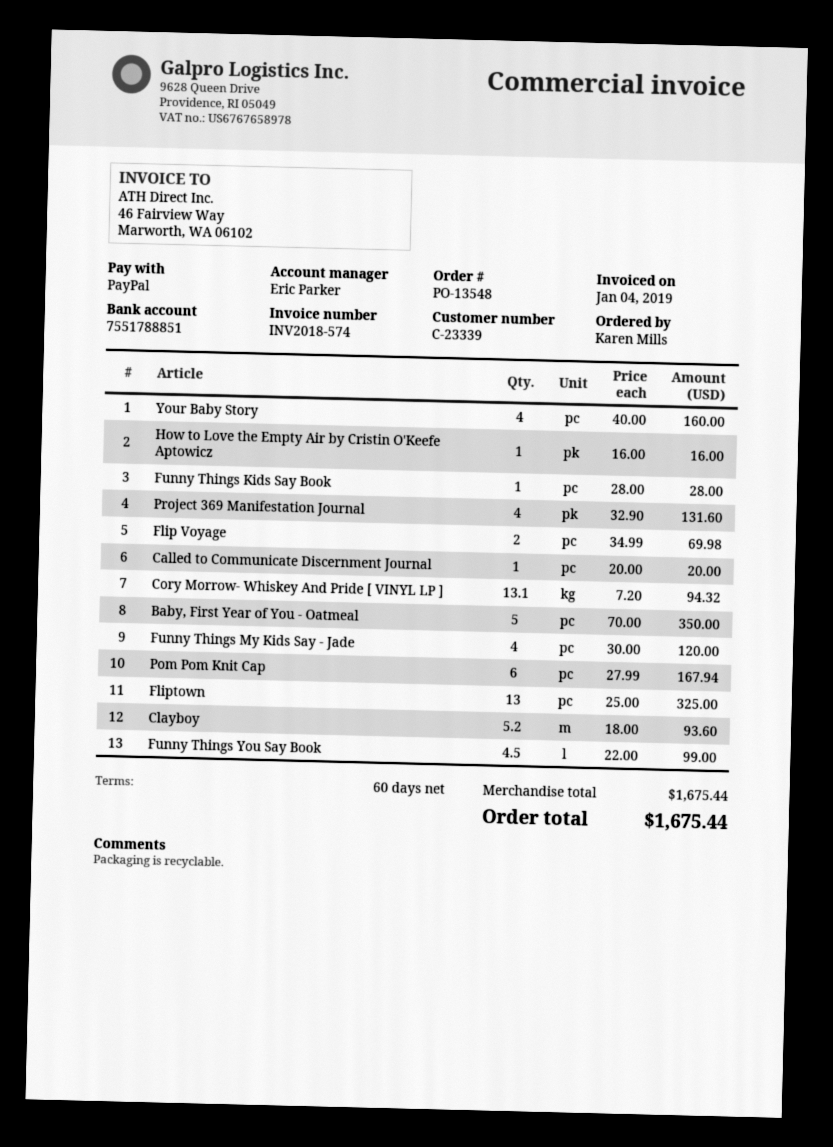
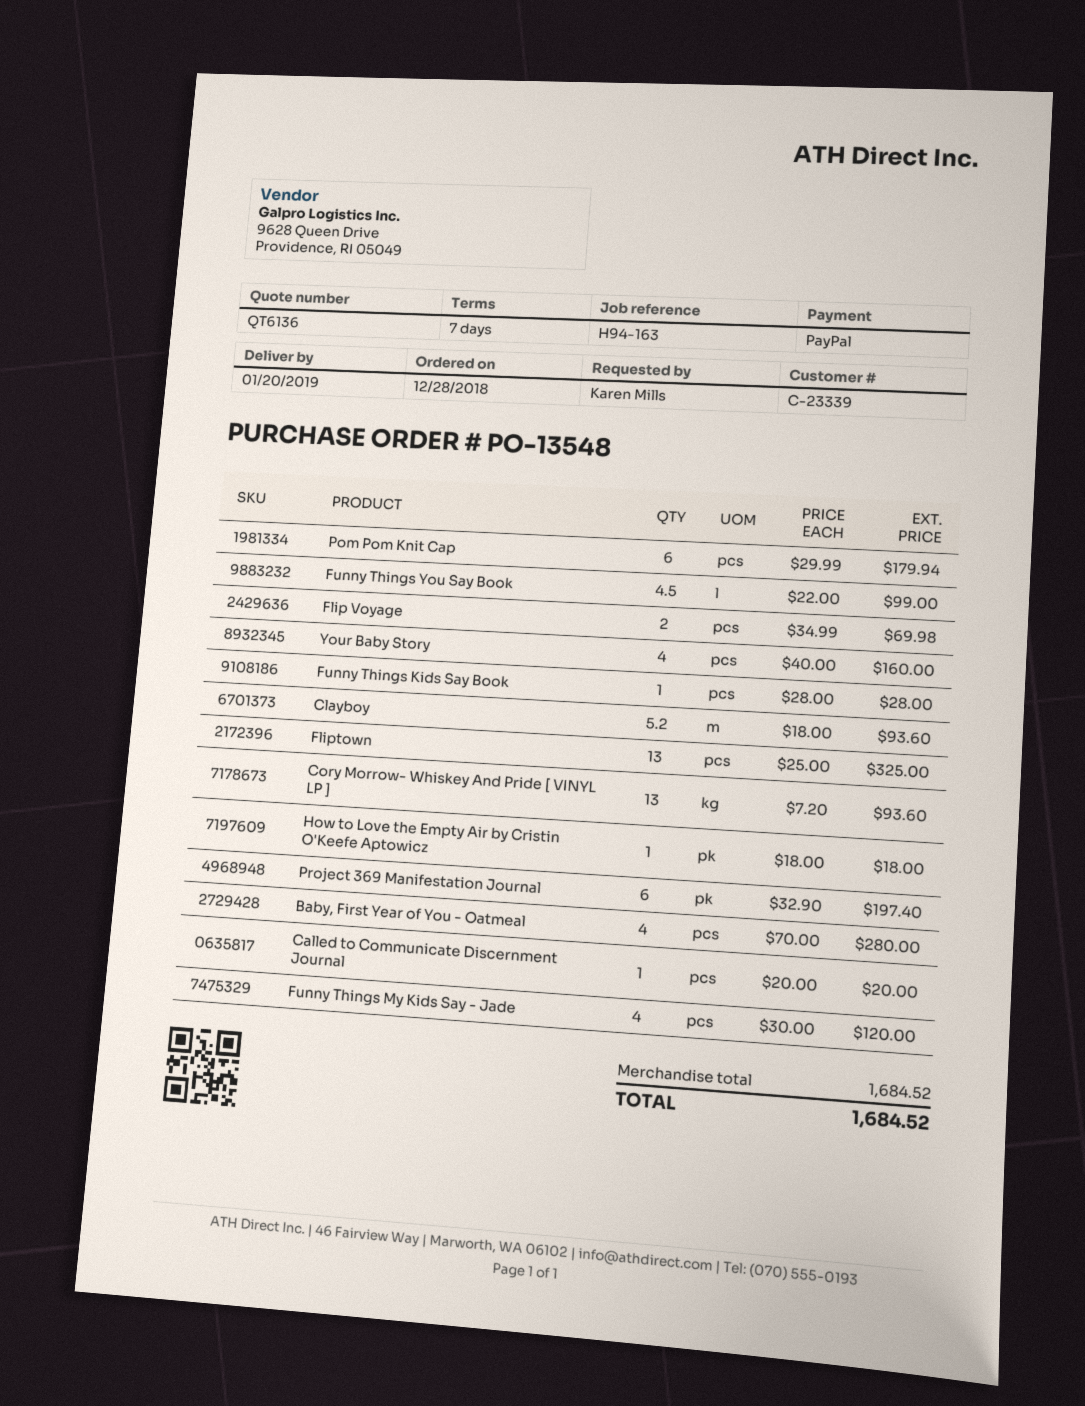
payment terms: 60 days -> 7 days
How to Love the Empty Air by Cristin O'Keefe Aptowicz: 1 x 16.00 = 16.00 -> 1 x 18.00 = 18.00
Project 369 Manifestation Journal: 4 x 32.90 = 131.60 -> 6 x 32.90 = 197.40
Cory Morrow- Whiskey And Pride [ VINYL LP ]: 13.1 x 7.20 = 94.32 -> 13 x 7.20 = 93.60
Baby, First Year of You - Oatmeal: 5 x 70.00 = 350.00 -> 4 x 70.00 = 280.00
Pom Pom Knit Cap: 6 x 27.99 = 167.94 -> 6 x 29.99 = 179.94
subtotal: 1675.44 -> 1684.52
total: 1675.44 -> 1684.52

